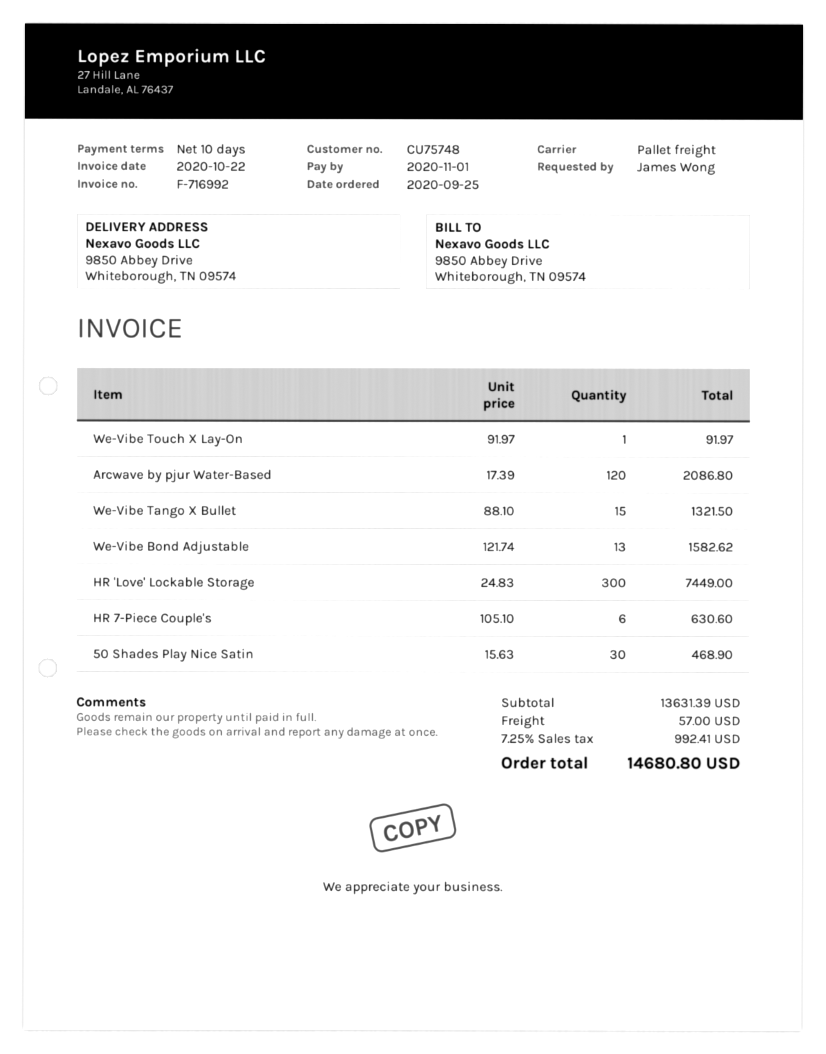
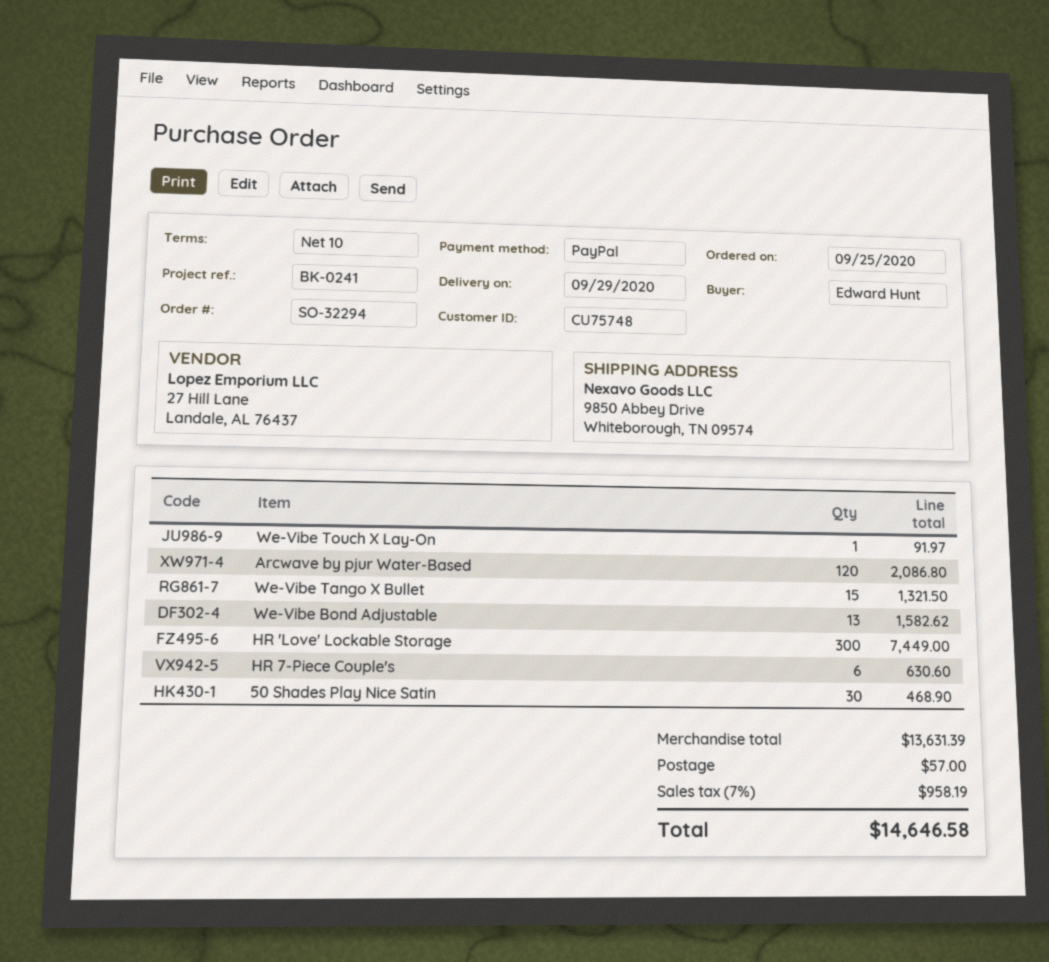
ordered by: James Wong -> Edward Hunt
tax: 7.25% = 992.41 -> 7% = 958.19
total: 14680.80 -> 14646.58

